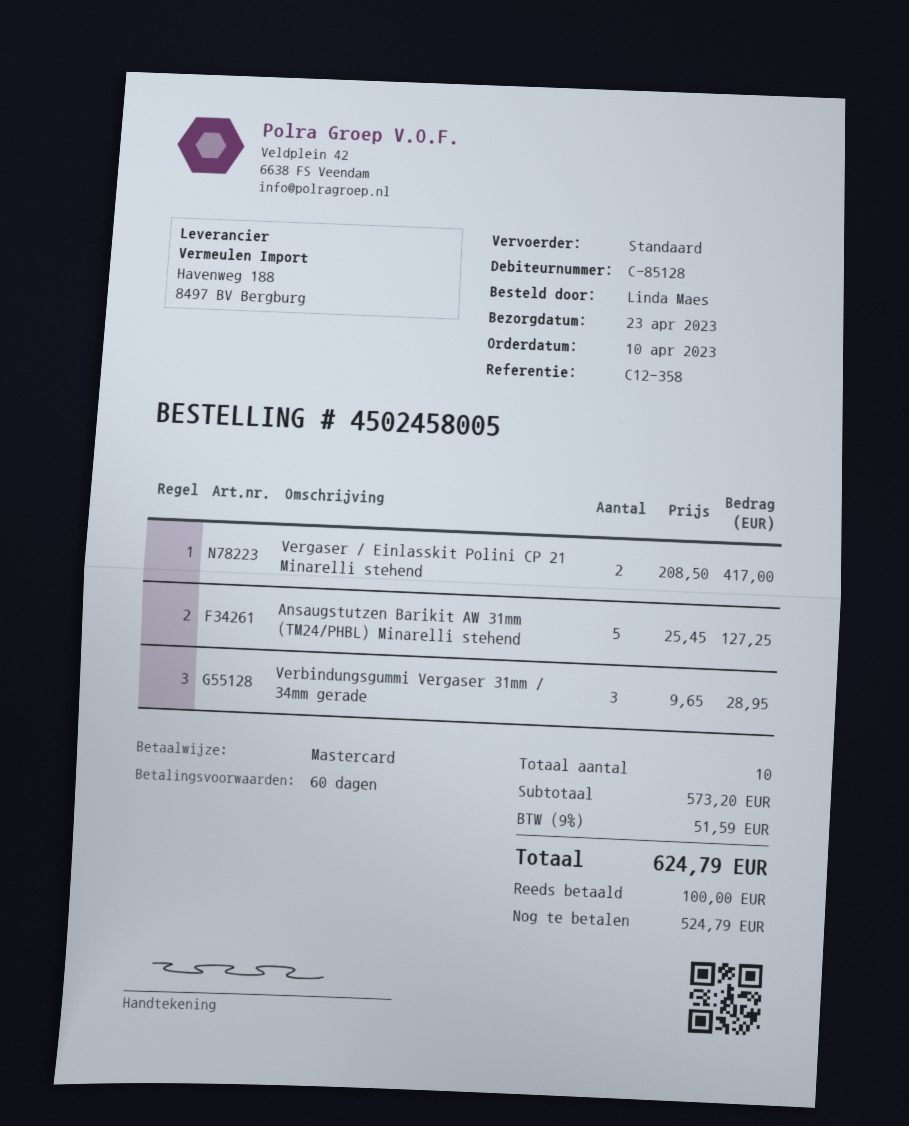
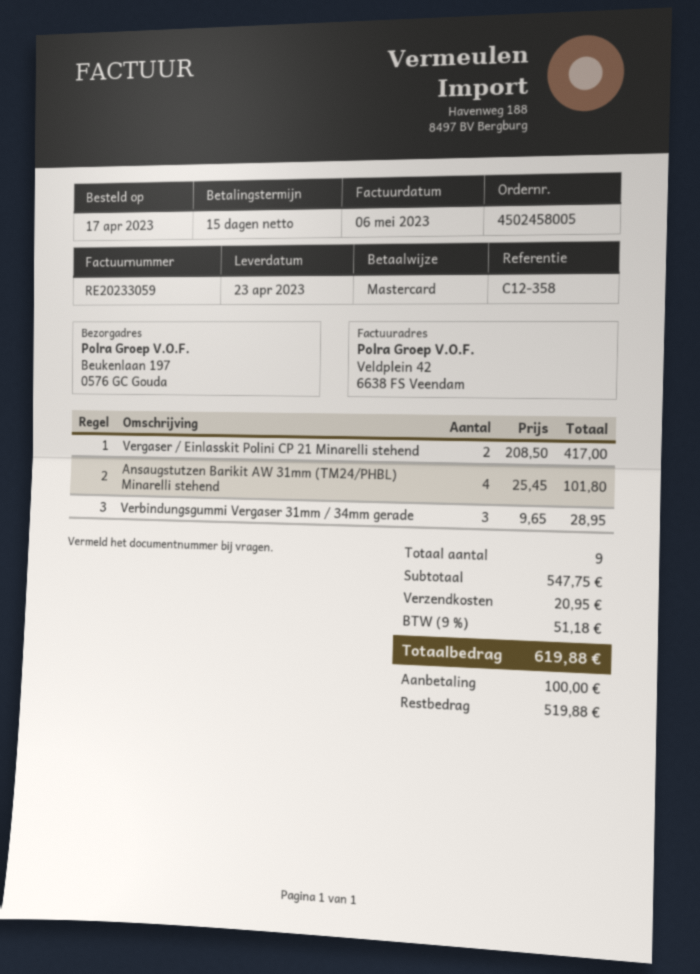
order date: 2023-04-10 -> 2023-04-17
payment terms: 60 days -> 15 days
Ansaugstutzen Barikit AW 31mm (TM24/PHBL) Minarelli stehend: 5 x 25.45 = 127.25 -> 4 x 25.45 = 101.80
total quantity: 10 -> 9
subtotal: 573.20 -> 547.75
shipping: none -> 20.95
tax: 9% = 51.59 -> 9% = 51.18
total: 624.79 -> 619.88
balance: 524.79 -> 519.88

